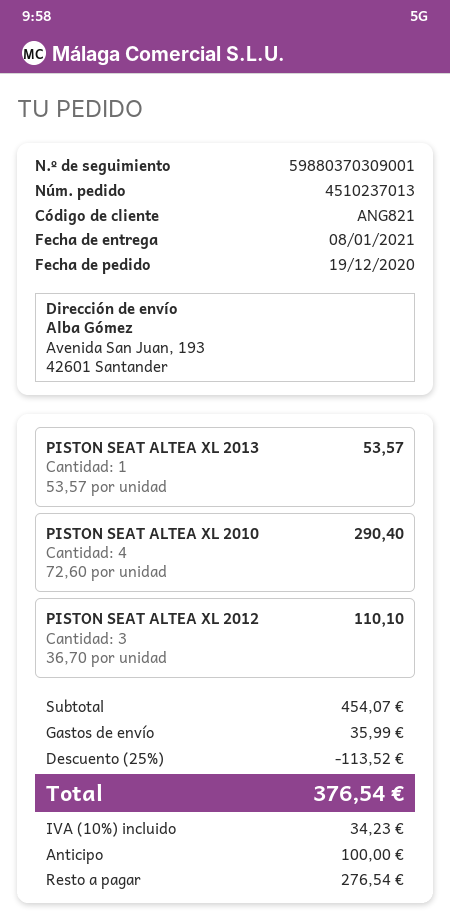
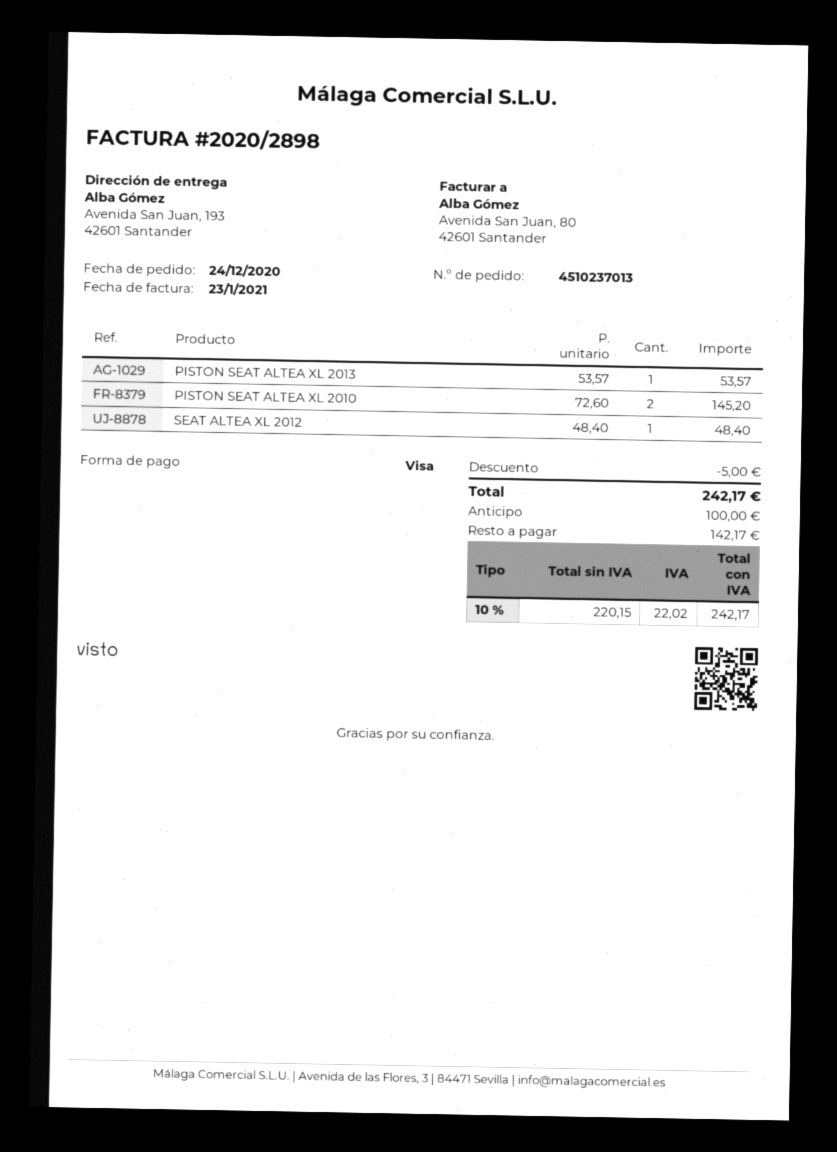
order date: 2020-12-19 -> 2020-12-24
PISTON SEAT ALTEA XL 2010: 4 x 72.60 = 290.40 -> 2 x 72.60 = 145.20
PISTON SEAT ALTEA XL 2012: 3 x 36.70 = 110.10 -> none
SEAT ALTEA XL 2012: none -> 1 x 48.40 = 48.40
discount: 113.52 -> 5.00
shipping: 35.99 -> none
tax: 10% = 34.23 -> 10% = 22.02
total: 376.54 -> 242.17
balance: 276.54 -> 142.17

